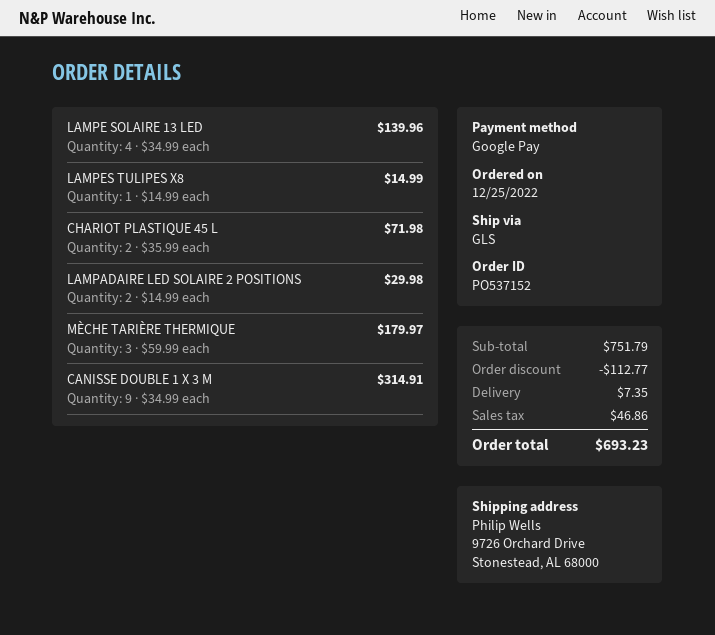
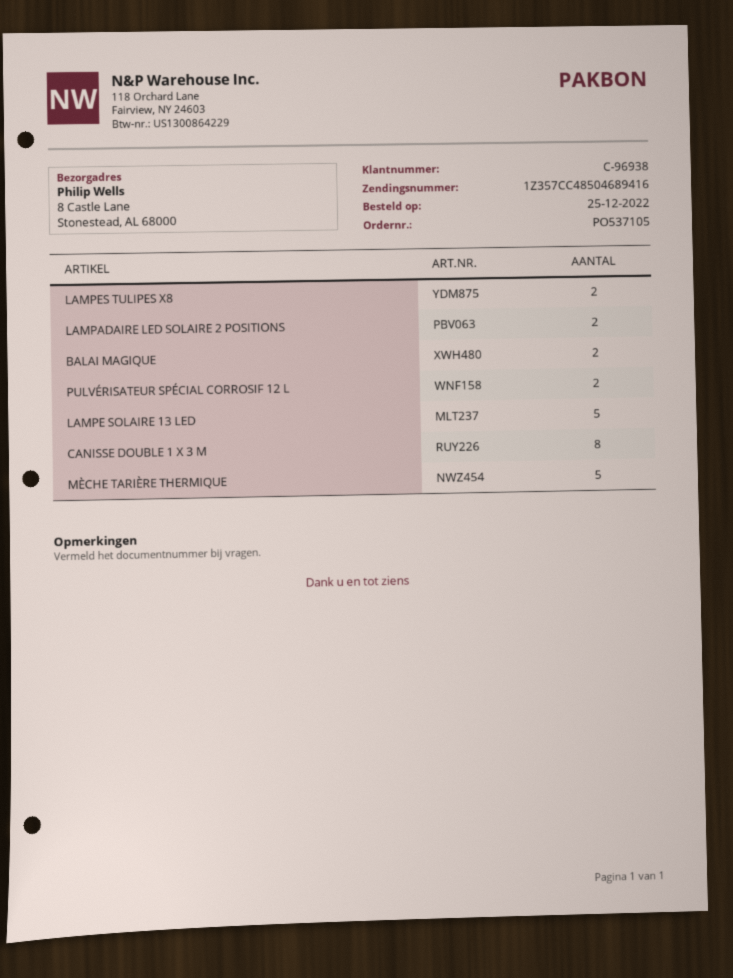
order number: PO537152 -> PO537105
ship to: 9726 Orchard Drive, Stonestead, AL 68000 -> 8 Castle Lane, Stonestead, AL 68000
LAMPE SOLAIRE 13 LED: 4 -> 5
LAMPES TULIPES X8: 1 -> 2
CHARIOT PLASTIQUE 45 L: 2 -> none
MÈCHE TARIÈRE THERMIQUE: 3 -> 5
CANISSE DOUBLE 1 X 3 M: 9 -> 8
BALAI MAGIQUE: none -> 2
PULVÉRISATEUR SPÉCIAL CORROSIF 12 L: none -> 2

